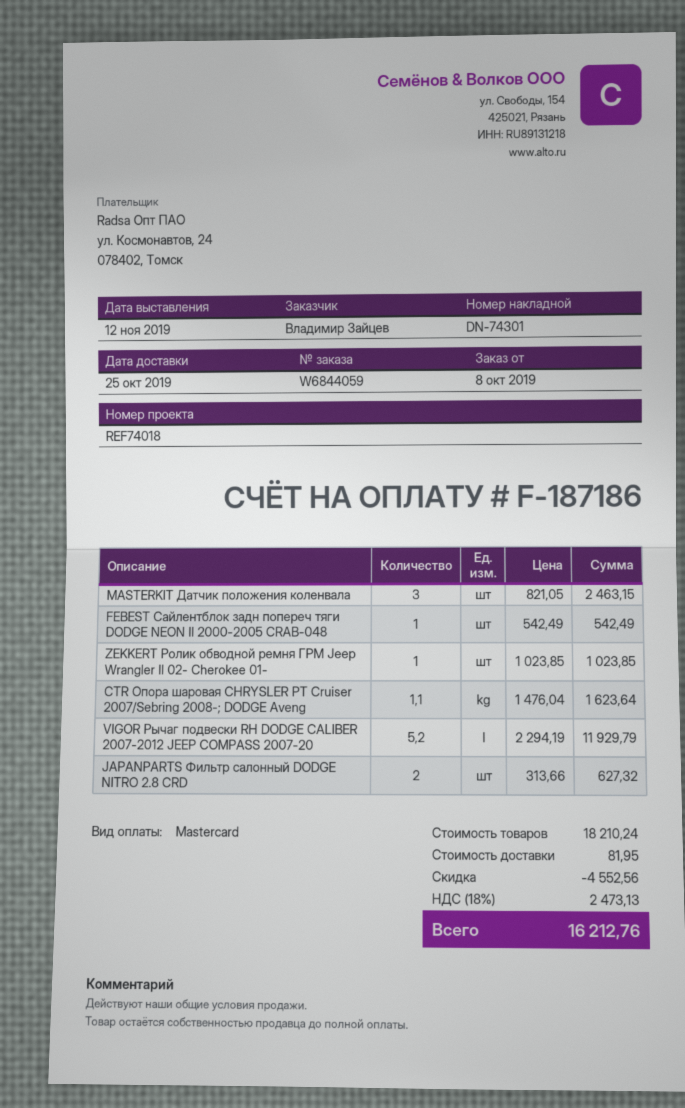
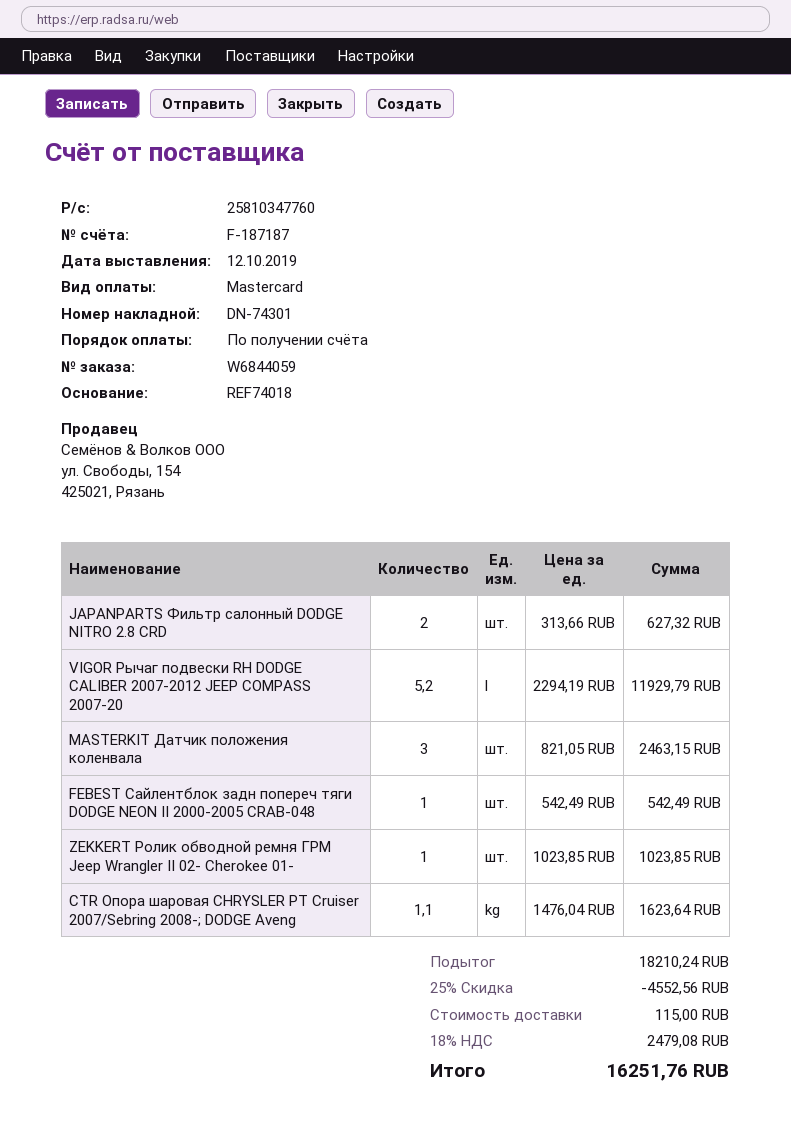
invoice number: F-187186 -> F-187187
invoice date: 2019-11-12 -> 2019-10-12
shipping: 81.95 -> 115.00
tax: 18% = 2473.13 -> 18% = 2479.08
total: 16212.76 -> 16251.76

